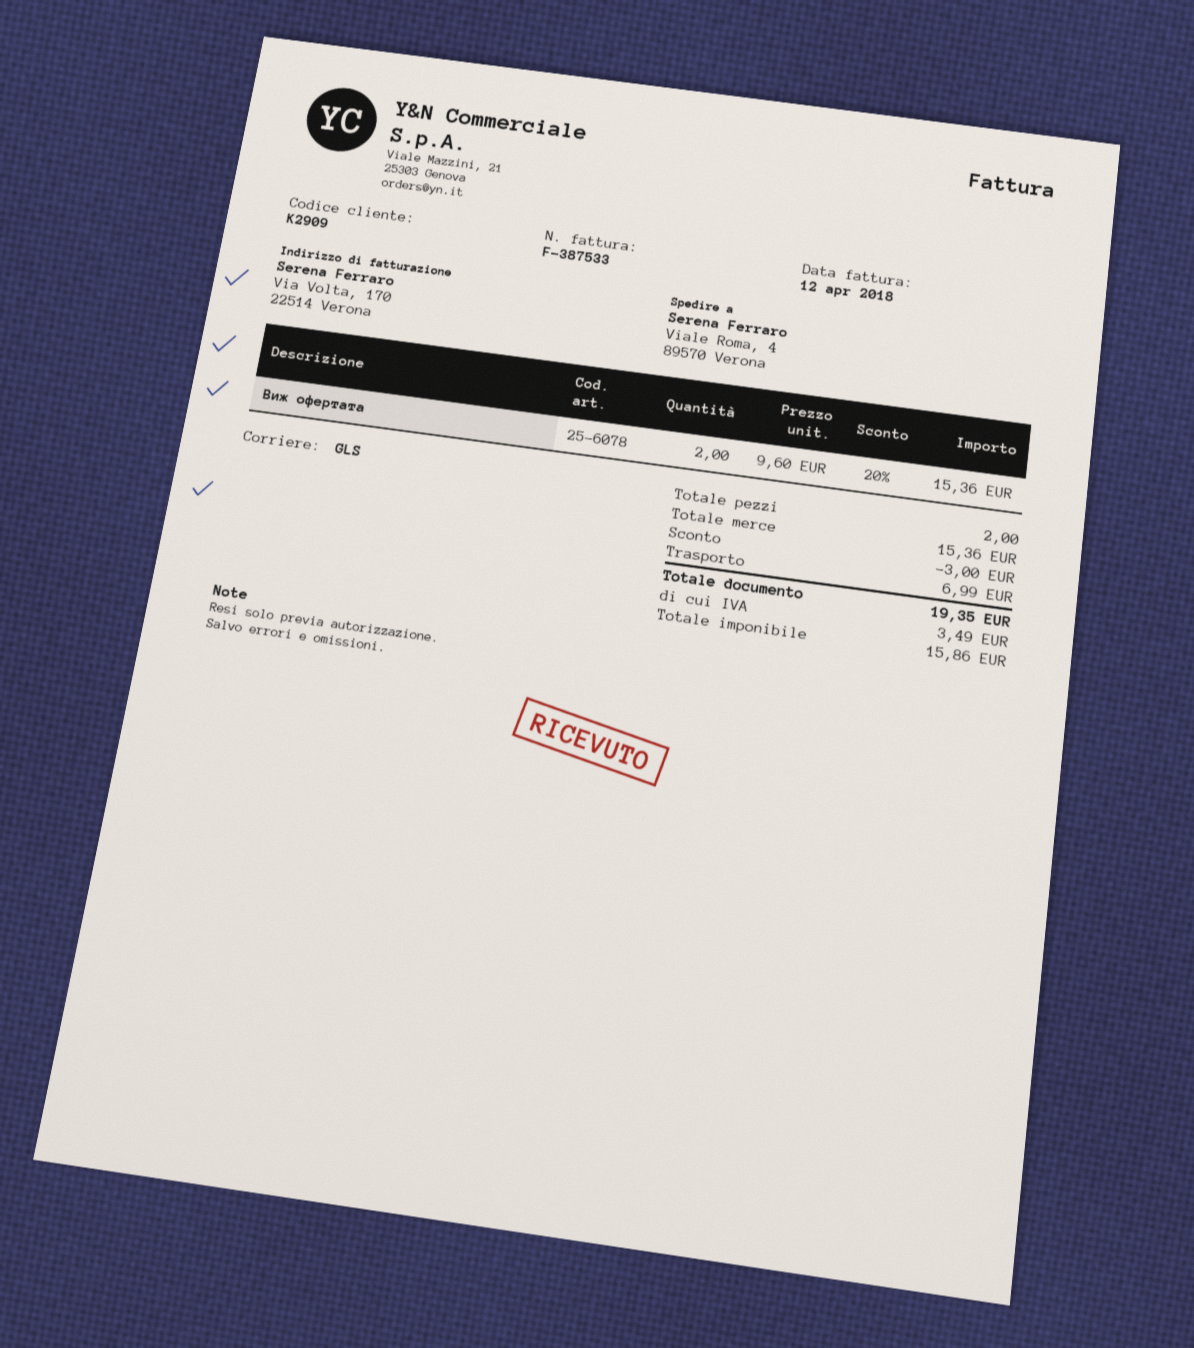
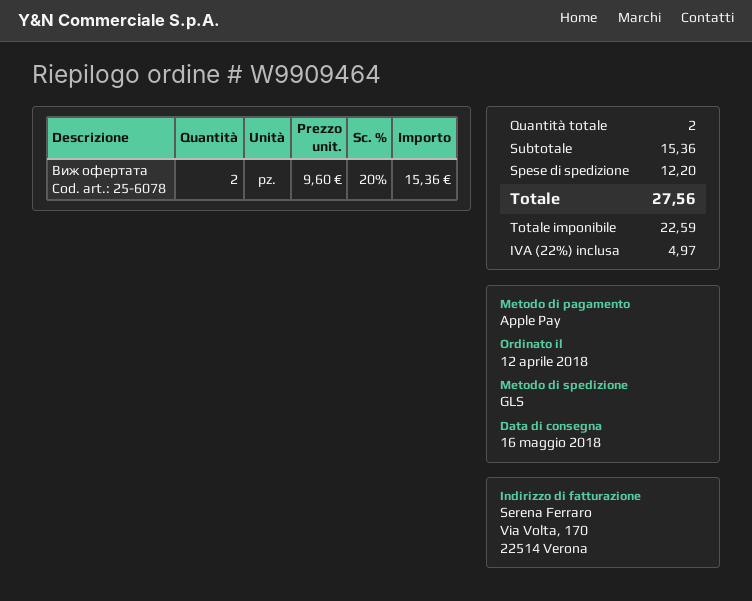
discount: 3.00 -> none
shipping: 6.99 -> 12.20
net: 15.86 -> 22.59
tax: 3.49 -> 4.97
total: 19.35 -> 27.56

